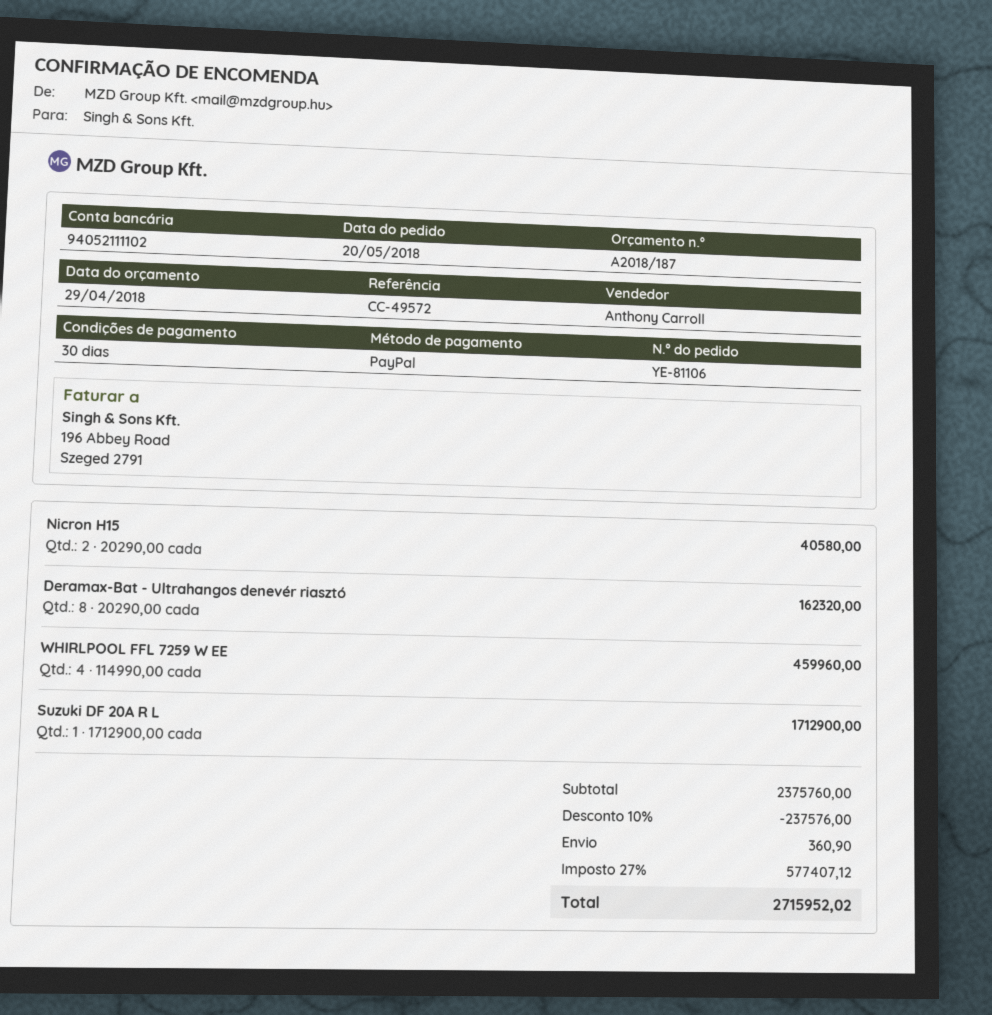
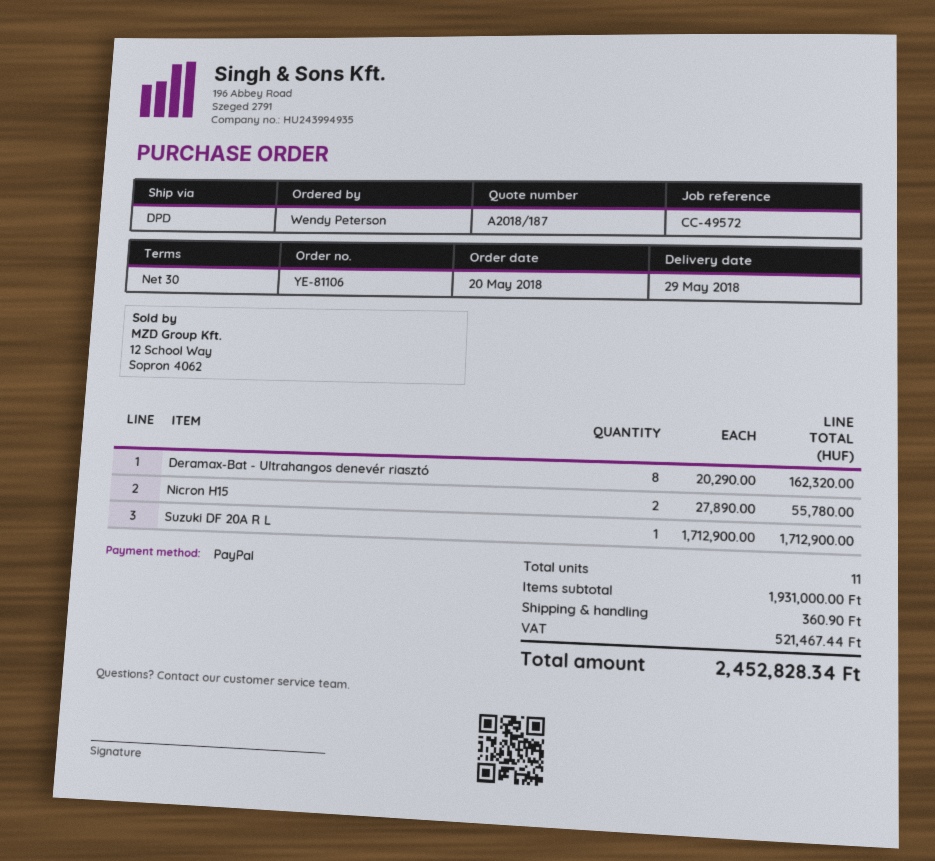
Nicron H15: 2 x 20290.00 = 40580.00 -> 2 x 27890.00 = 55780.00
WHIRLPOOL FFL 7259 W EE: 4 x 114990.00 = 459960.00 -> none
subtotal: 2375760.00 -> 1931000.00
discount: 10% = 237576.00 -> none
tax: 577407.12 -> 521467.44
total: 2715952.02 -> 2452828.34

